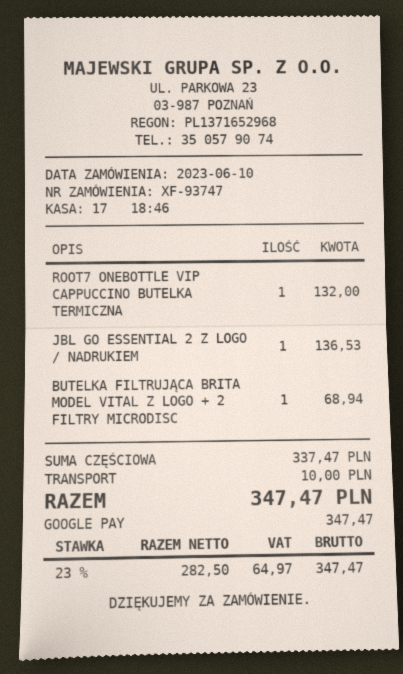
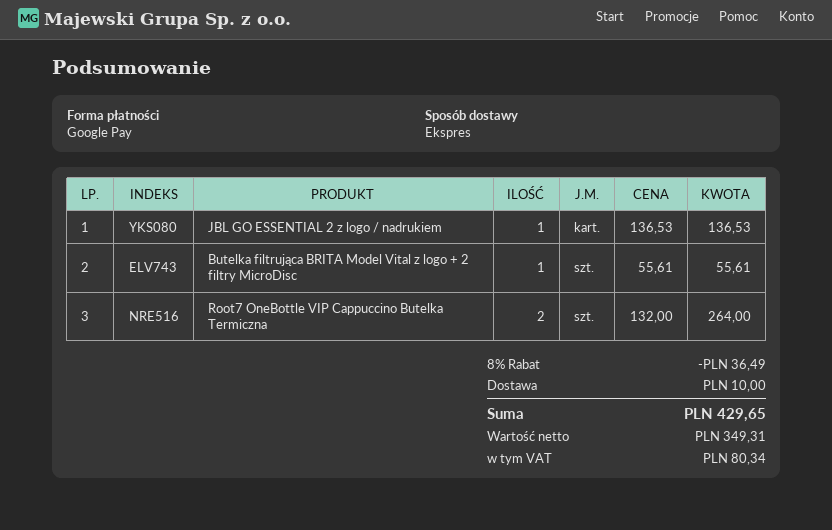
ROOT7 ONEBOTTLE VIP CAPPUCCINO BUTELKA TERMICZNA: 1 for 132.00 -> 2 for 264.00
BUTELKA FILTRUJĄCA BRITA MODEL VITAL Z LOGO + 2 FILTRY MICRODISC: 1 for 68.94 -> 1 for 55.61
discount: none -> 8% = 36.49
net: 282.50 -> 349.31
tax: 64.97 -> 80.34
total: 347.47 -> 429.65

